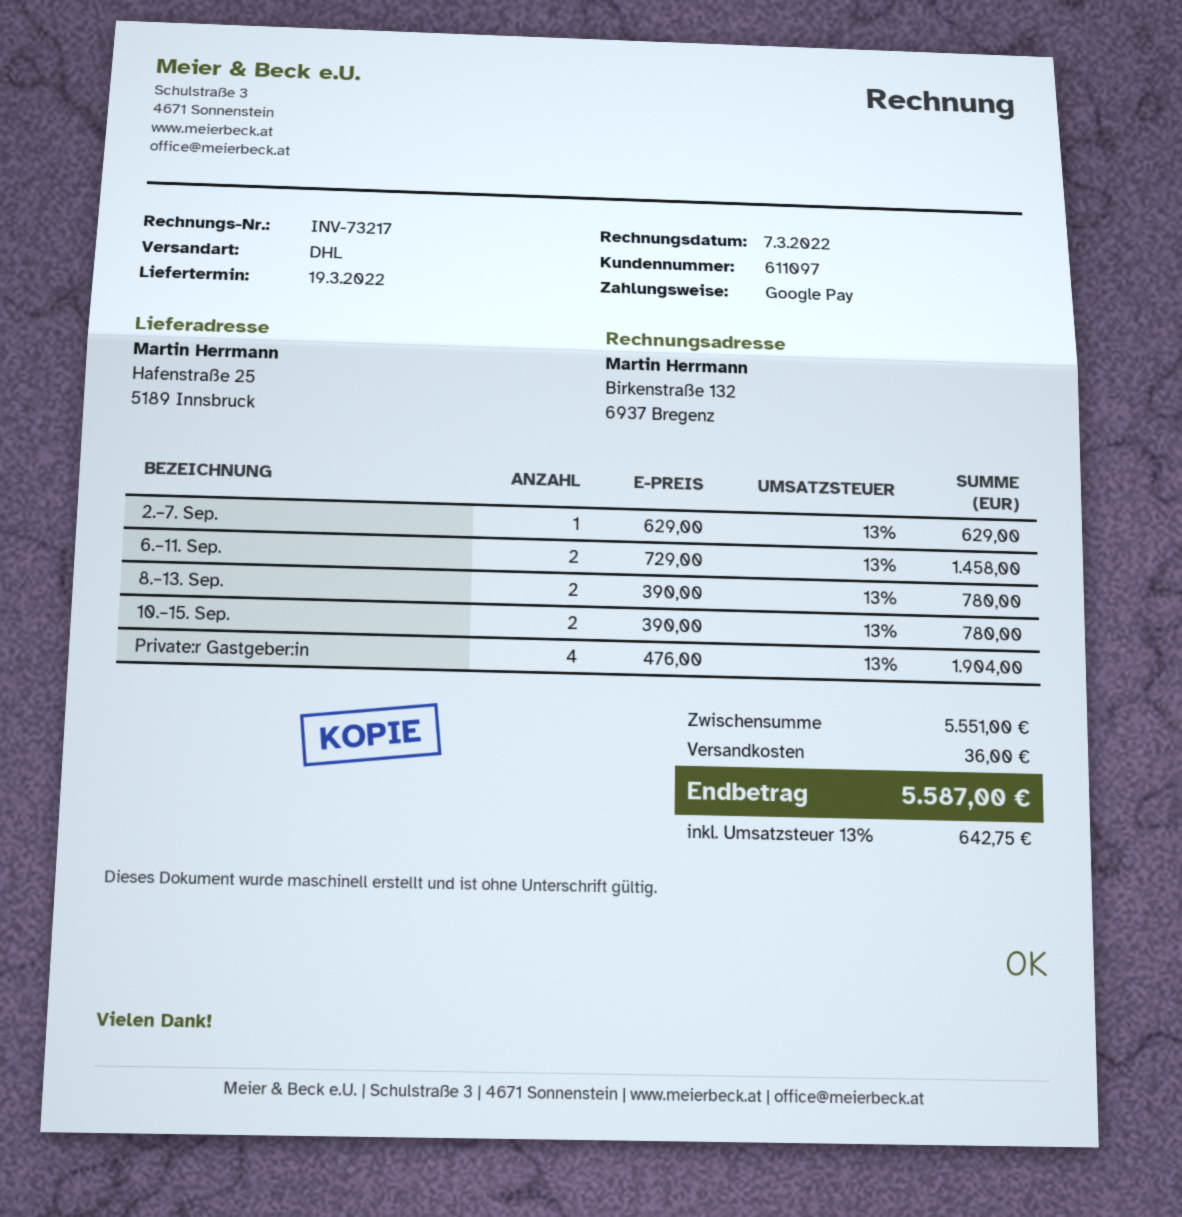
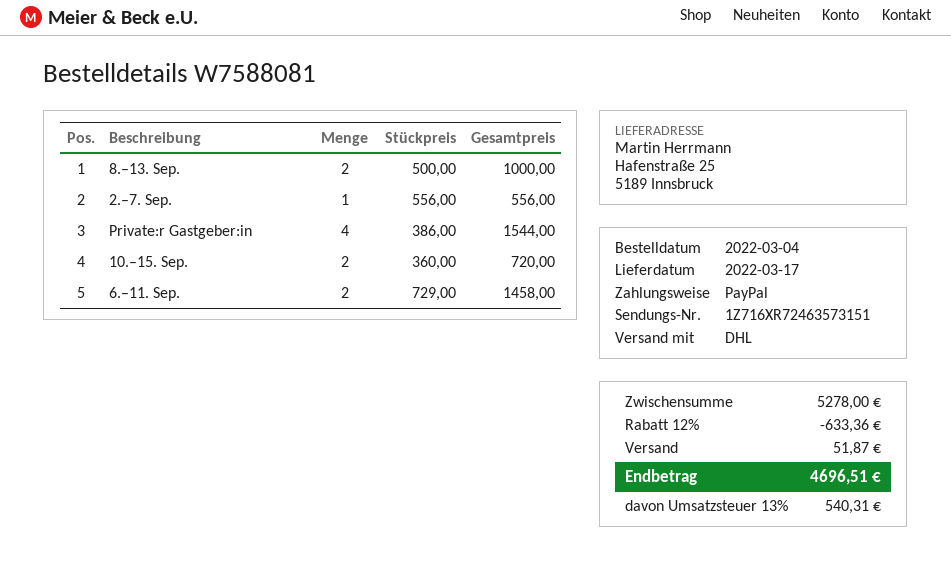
delivery date: 2022-03-19 -> 2022-03-17
payment method: Google Pay -> PayPal
2.–7. Sep.: 1 x 629.00 = 629.00 -> 1 x 556.00 = 556.00
8.–13. Sep.: 2 x 390.00 = 780.00 -> 2 x 500.00 = 1000.00
10.–15. Sep.: 2 x 390.00 = 780.00 -> 2 x 360.00 = 720.00
Private:r Gastgeber:in: 4 x 476.00 = 1904.00 -> 4 x 386.00 = 1544.00
subtotal: 5551.00 -> 5278.00
discount: none -> 12% = 633.36
shipping: 36.00 -> 51.87
tax: 13% = 642.75 -> 13% = 540.31
total: 5587.00 -> 4696.51

